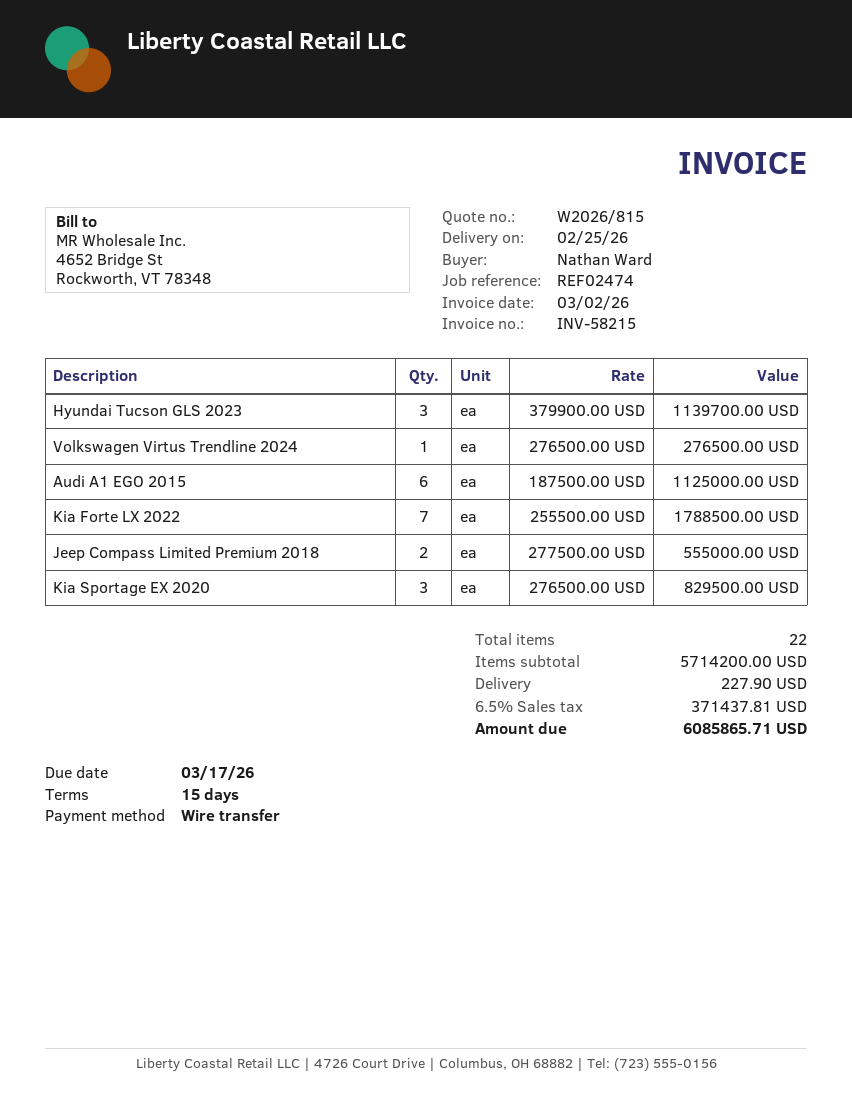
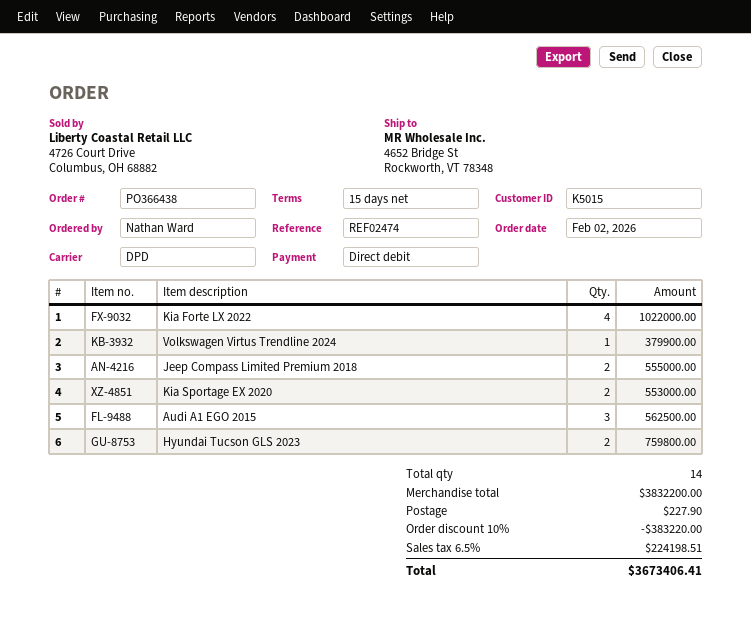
payment method: bank transfer -> direct debit
Hyundai Tucson GLS 2023: 3 for 1139700.00 -> 2 for 759800.00
Volkswagen Virtus Trendline 2024: 1 for 276500.00 -> 1 for 379900.00
Audi A1 EGO 2015: 6 for 1125000.00 -> 3 for 562500.00
Kia Forte LX 2022: 7 for 1788500.00 -> 4 for 1022000.00
Kia Sportage EX 2020: 3 for 829500.00 -> 2 for 553000.00
total quantity: 22 -> 14
subtotal: 5714200.00 -> 3832200.00
discount: none -> 10% = 383220.00
tax: 6.5% = 371437.81 -> 6.5% = 224198.51
total: 6085865.71 -> 3673406.41

